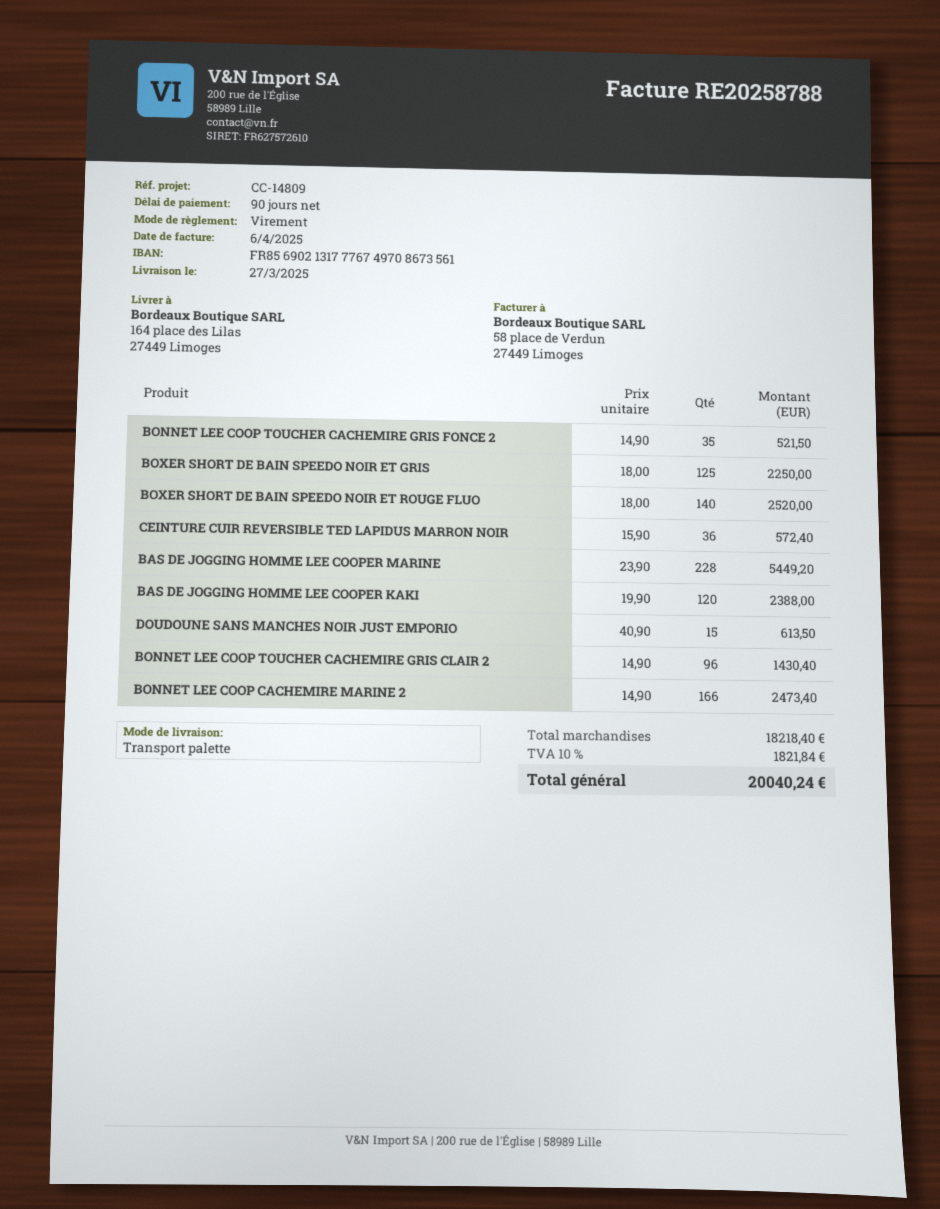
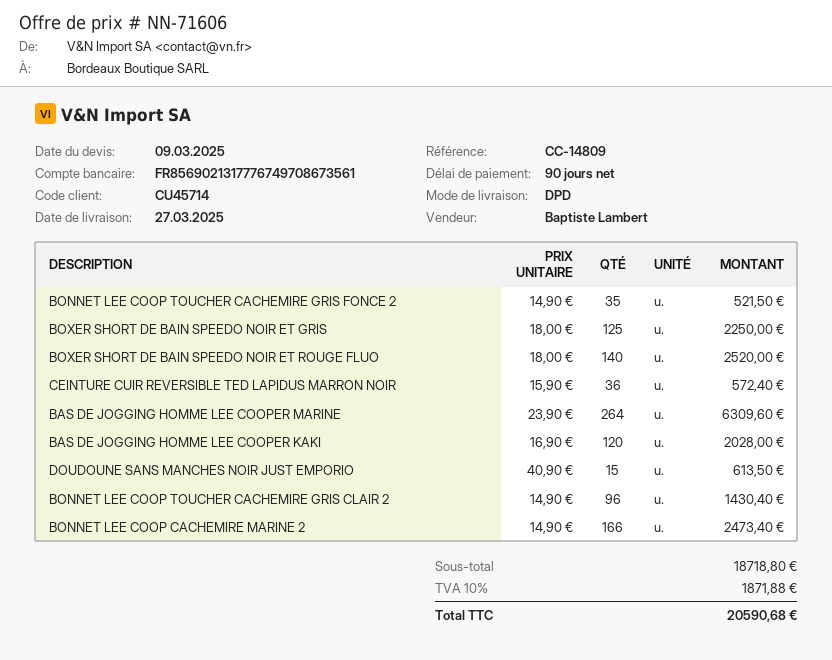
shipping method: pallet freight -> DPD
BAS DE JOGGING HOMME LEE COOPER MARINE: 228 x 23.90 = 5449.20 -> 264 x 23.90 = 6309.60
BAS DE JOGGING HOMME LEE COOPER KAKI: 120 x 19.90 = 2388.00 -> 120 x 16.90 = 2028.00
subtotal: 18218.40 -> 18718.80
tax: 10% = 1821.84 -> 10% = 1871.88
total: 20040.24 -> 20590.68

